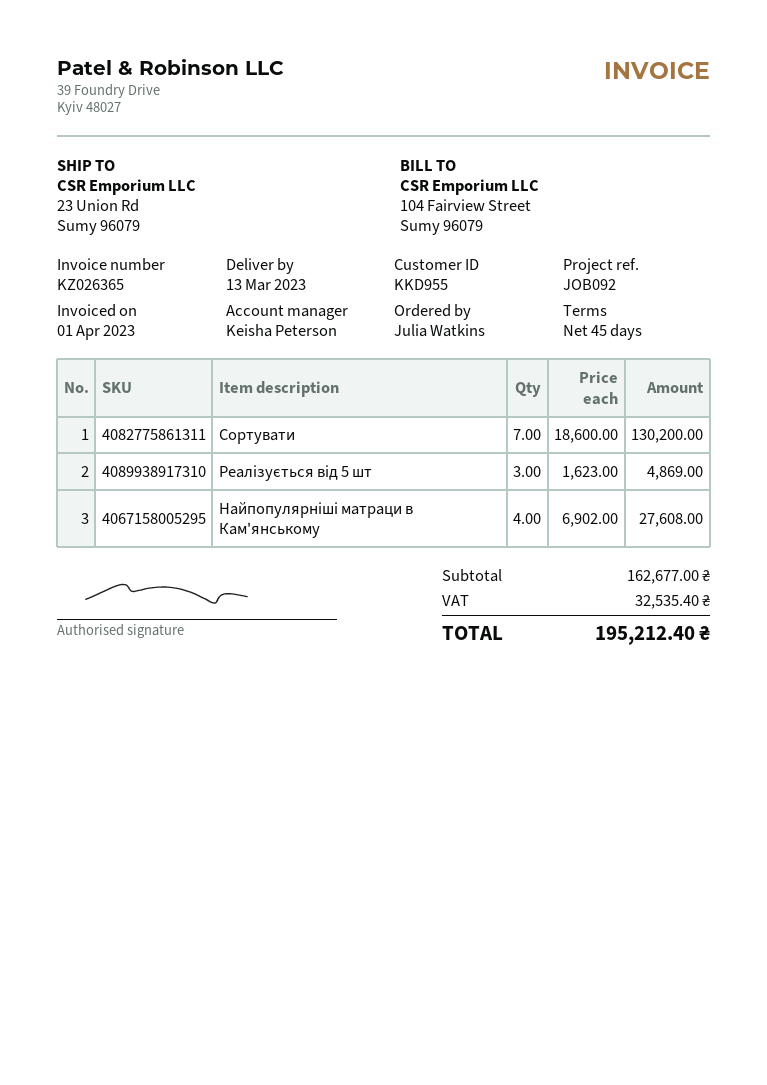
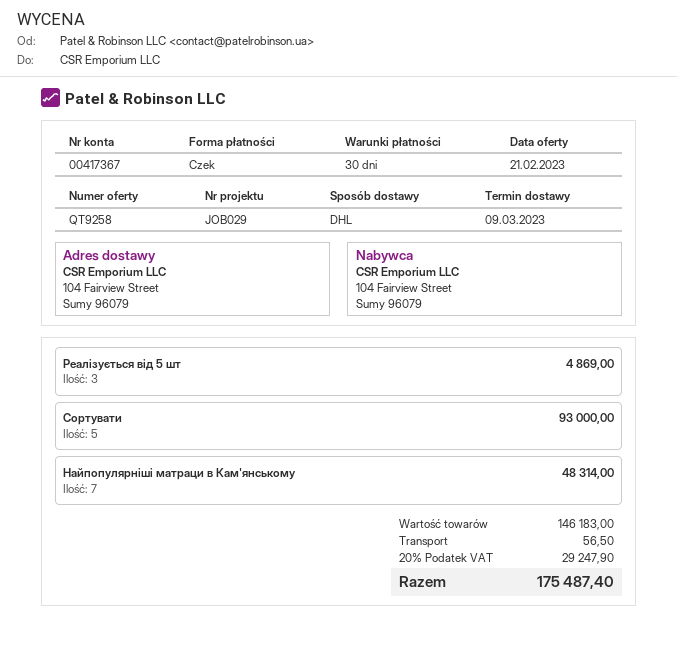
delivery date: 2023-03-13 -> 2023-03-09
payment terms: 45 days -> 30 days
reference: JOB092 -> JOB029
ship to: 23 Union Rd, Sumy 96079 -> 104 Fairview Street, Sumy 96079
Сортувати: 7 for 130200.00 -> 5 for 93000.00
Найпопулярніші матраци в Кам'янському: 4 for 27608.00 -> 7 for 48314.00
subtotal: 162677.00 -> 146183.00
shipping: none -> 56.50
tax: 32535.40 -> 29247.90
total: 195212.40 -> 175487.40

